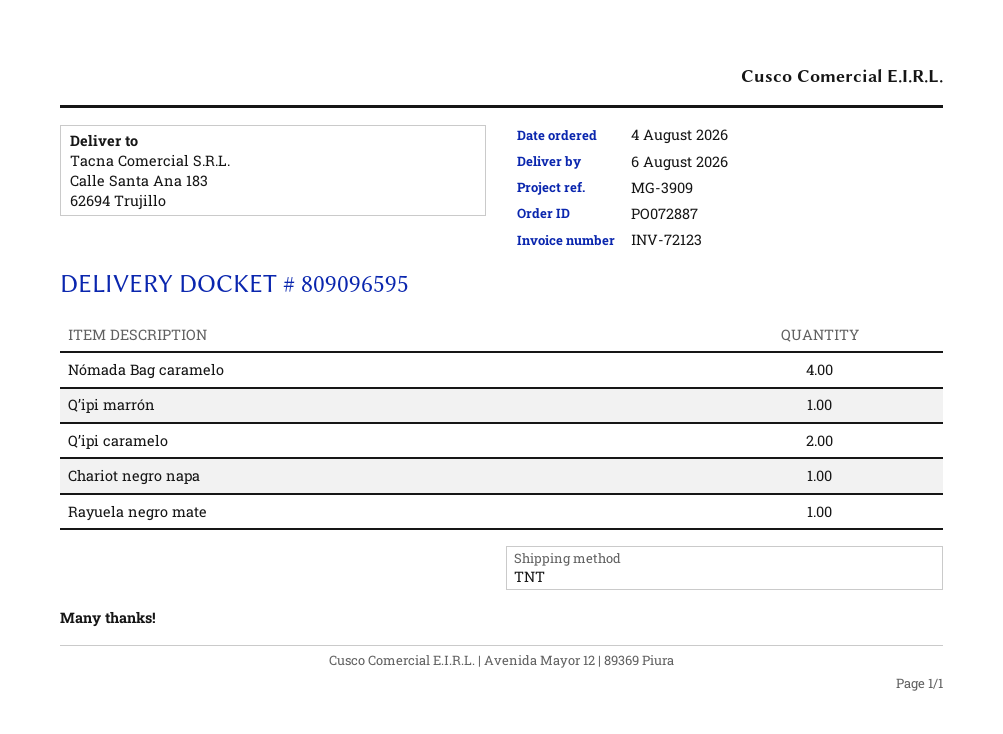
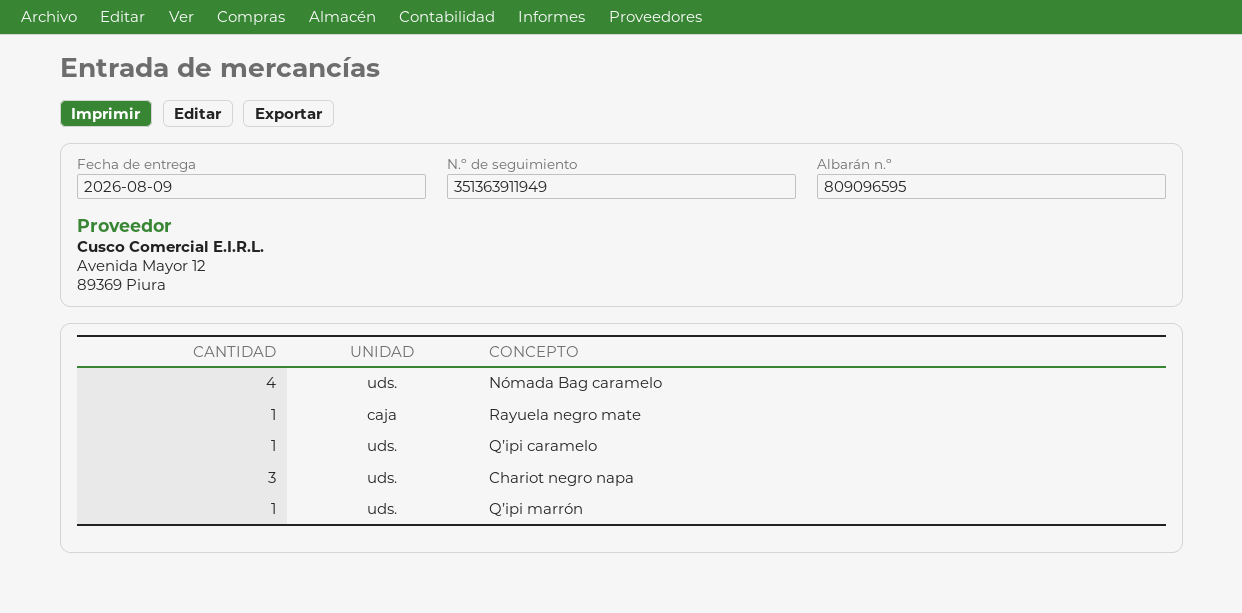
delivery date: 2026-08-06 -> 2026-08-09
Q’ipi caramelo: 2 -> 1
Chariot negro napa: 1 -> 3

